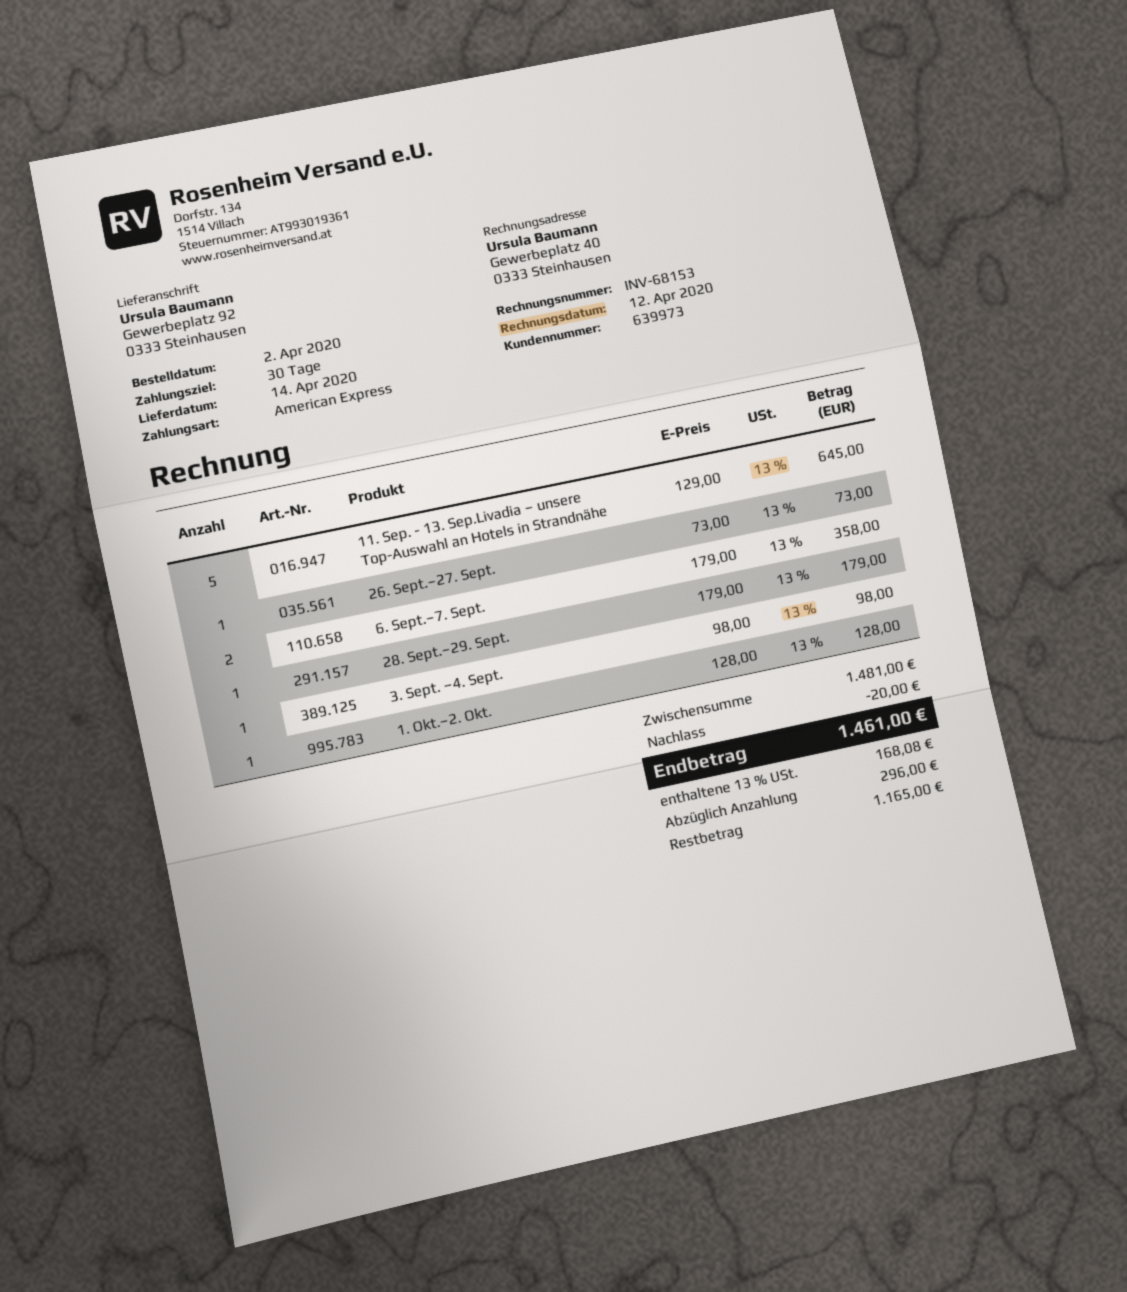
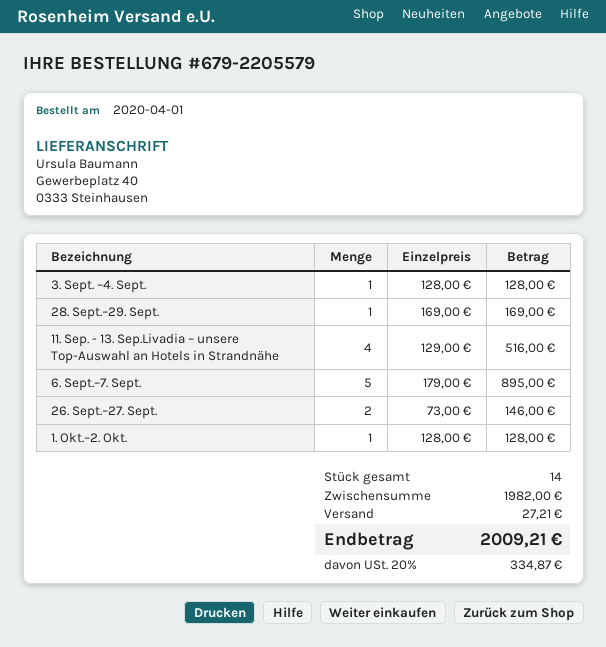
order date: 2020-04-02 -> 2020-04-01
ship to: Gewerbeplatz 92, 0333 Steinhausen -> Gewerbeplatz 40, 0333 Steinhausen
11. Sep. - 13. Sep.Livadia – unsere Top-Auswahl an Hotels in Strandnähe: 5 x 129.00 = 645.00 -> 4 x 129.00 = 516.00
26. Sept.–27. Sept.: 1 x 73.00 = 73.00 -> 2 x 73.00 = 146.00
6. Sept.–7. Sept.: 2 x 179.00 = 358.00 -> 5 x 179.00 = 895.00
28. Sept.–29. Sept.: 1 x 179.00 = 179.00 -> 1 x 169.00 = 169.00
3. Sept. –4. Sept.: 1 x 98.00 = 98.00 -> 1 x 128.00 = 128.00
subtotal: 1481.00 -> 1982.00
discount: 20.00 -> none
shipping: none -> 27.21
tax: 13% = 168.08 -> 20% = 334.87
total: 1461.00 -> 2009.21

